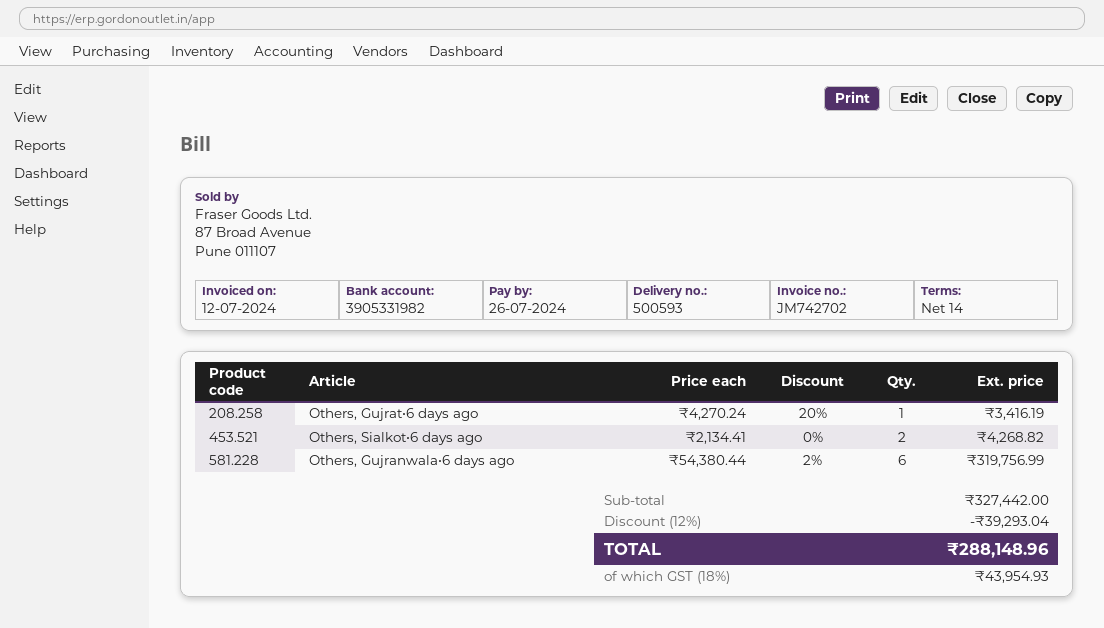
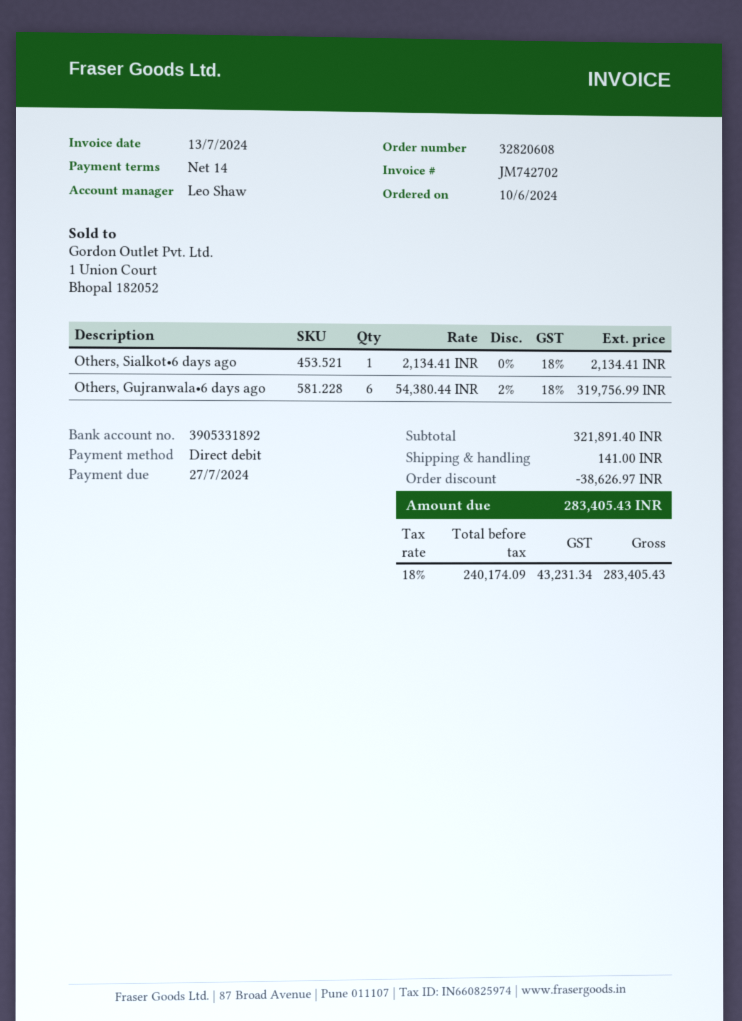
invoice date: 2024-07-12 -> 2024-07-13
due date: 2024-07-26 -> 2024-07-27
bank account: 3905331982 -> 3905331892
Others, Gujrat•6 days ago: 1 x 4270.24 - 20% = 3416.19 -> none
Others, Sialkot•6 days ago: 2 x 2134.41 = 4268.82 -> 1 x 2134.41 = 2134.41
subtotal: 327442.00 -> 321891.40
discount: 39293.04 -> 38626.97
shipping: none -> 141.00
tax: 18% = 43954.93 -> 18% = 43231.34
total: 288148.96 -> 283405.43

